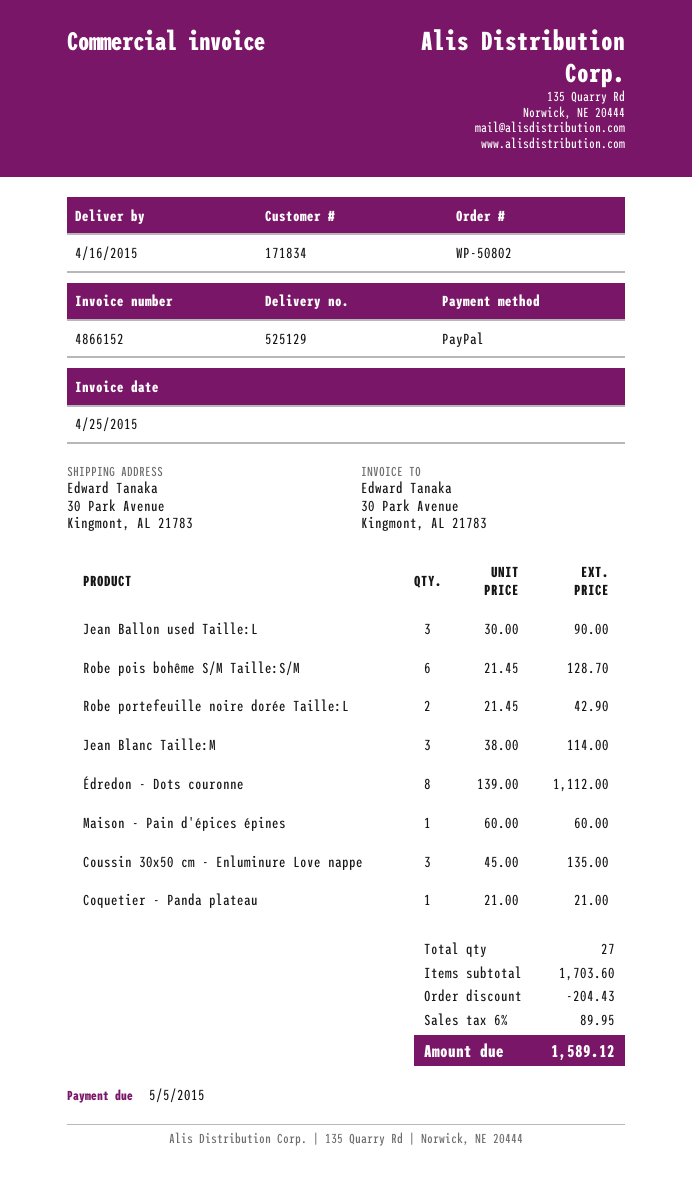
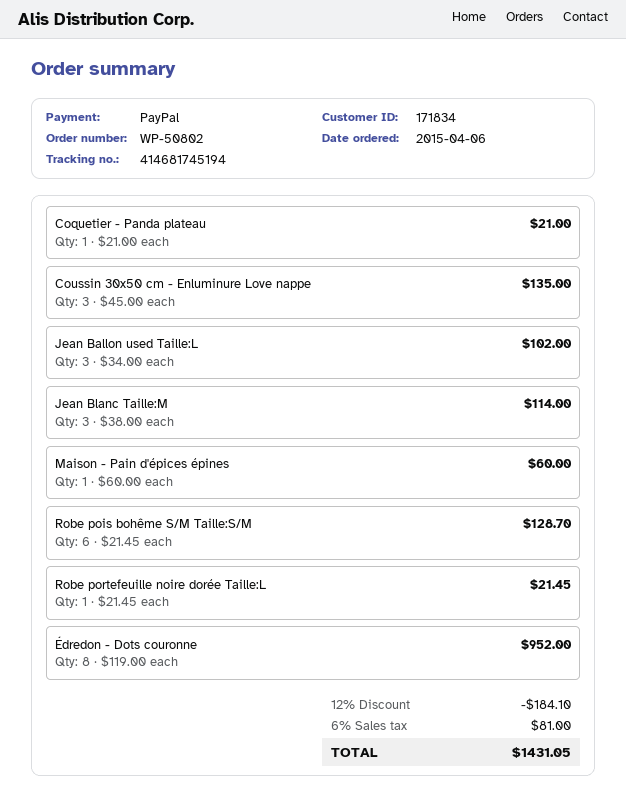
Jean Ballon used Taille:L: 3 x 30.00 = 90.00 -> 3 x 34.00 = 102.00
Robe portefeuille noire dorée Taille:L: 2 x 21.45 = 42.90 -> 1 x 21.45 = 21.45
Édredon - Dots couronne: 8 x 139.00 = 1112.00 -> 8 x 119.00 = 952.00
discount: 204.43 -> 184.10
tax: 6% = 89.95 -> 6% = 81.00
total: 1589.12 -> 1431.05

